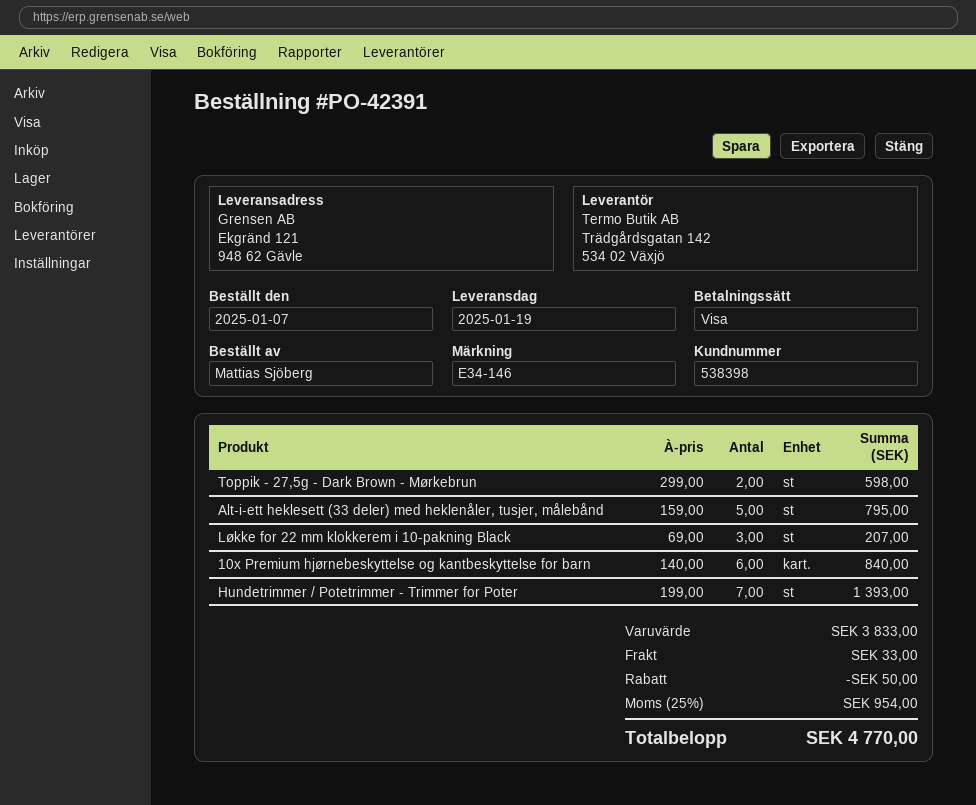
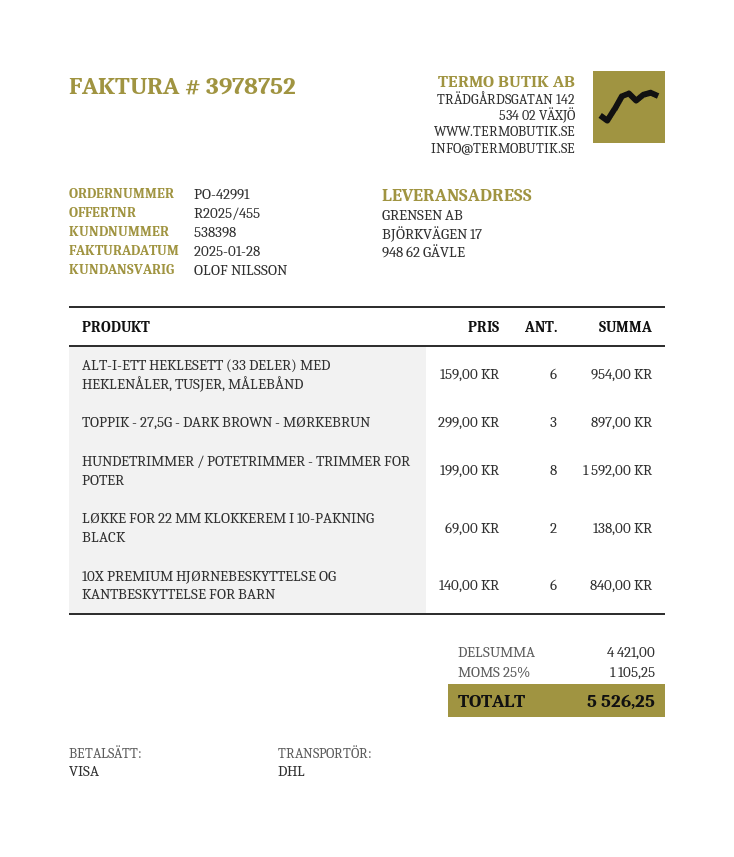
order number: PO-42391 -> PO-42991
ship to: Ekgränd 121, 948 62 Gävle -> BJÖRKVÄGEN 17, 948 62 GÄVLE
Toppik - 27,5g - Dark Brown - Mørkebrun: 2 x 299.00 = 598.00 -> 3 x 299.00 = 897.00
Alt-i-ett heklesett (33 deler) med heklenåler, tusjer, målebånd: 5 x 159.00 = 795.00 -> 6 x 159.00 = 954.00
Løkke for 22 mm klokkerem i 10-pakning Black: 3 x 69.00 = 207.00 -> 2 x 69.00 = 138.00
Hundetrimmer / Potetrimmer - Trimmer for Poter: 7 x 199.00 = 1393.00 -> 8 x 199.00 = 1592.00
subtotal: 3833.00 -> 4421.00
discount: 50.00 -> none
shipping: 33.00 -> none
tax: 25% = 954.00 -> 25% = 1105.25
total: 4770.00 -> 5526.25

